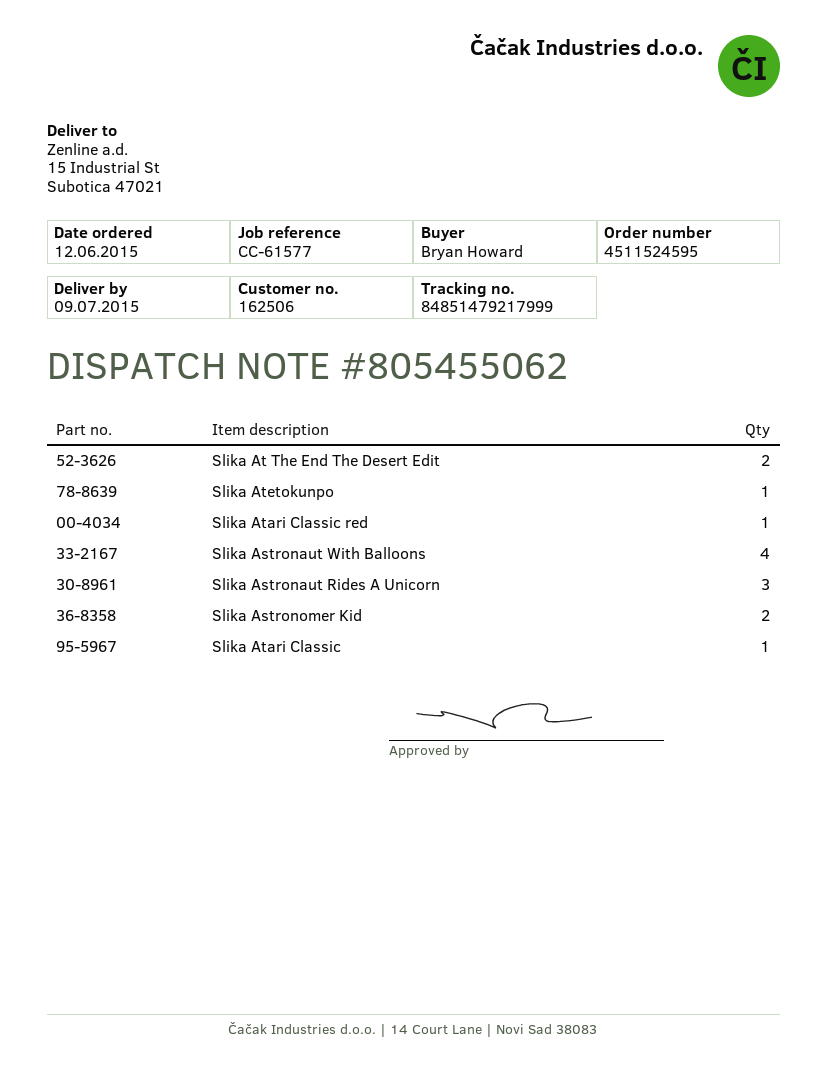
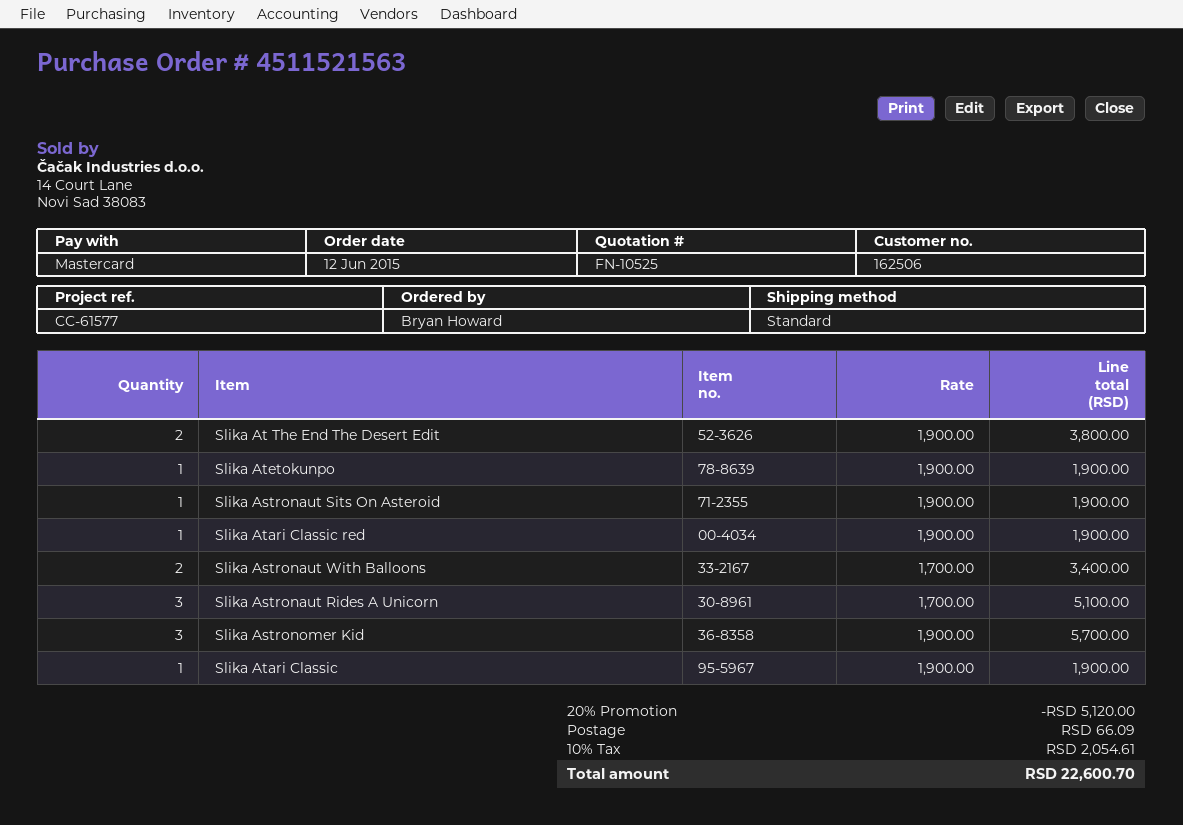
order number: 4511524595 -> 4511521563
Slika Astronaut With Balloons: 4 -> 2
Slika Astronomer Kid: 2 -> 3
Slika Astronaut Sits On Asteroid: none -> 1

